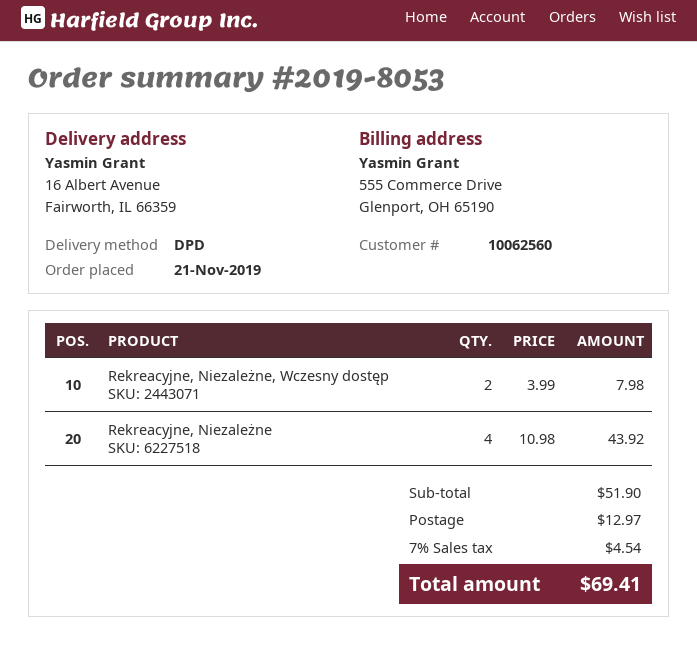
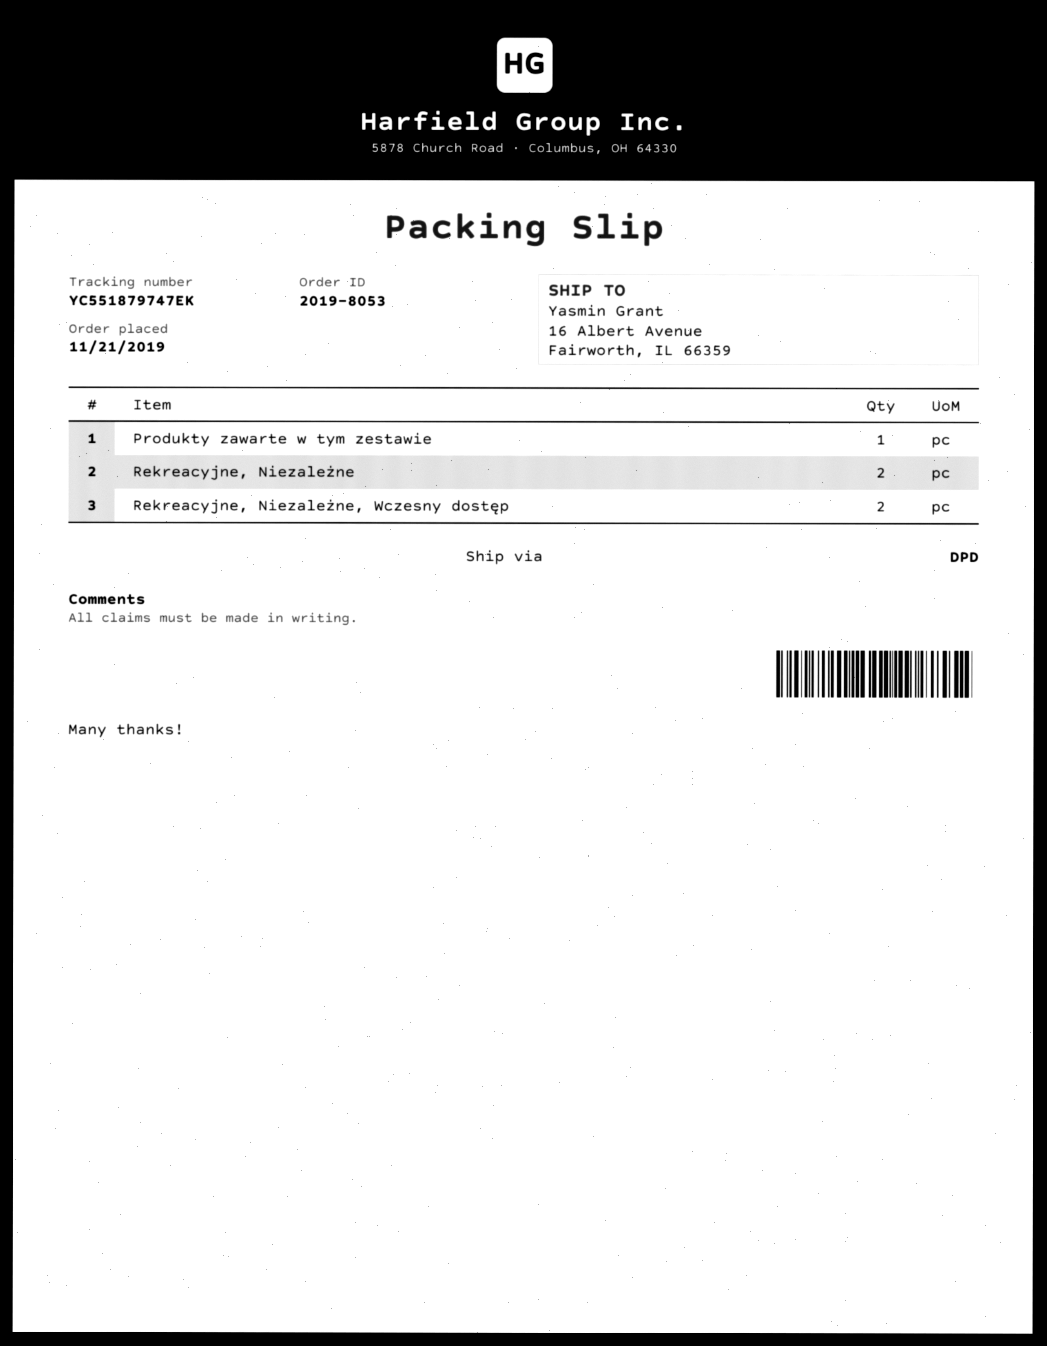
Rekreacyjne, Niezależne: 4 -> 2
Produkty zawarte w tym zestawie: none -> 1

